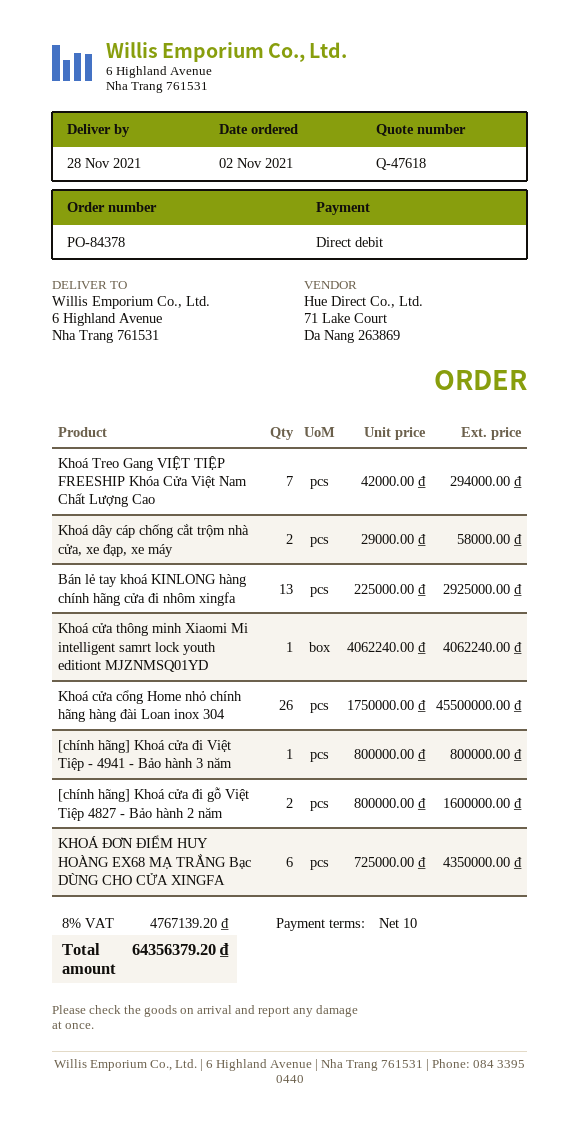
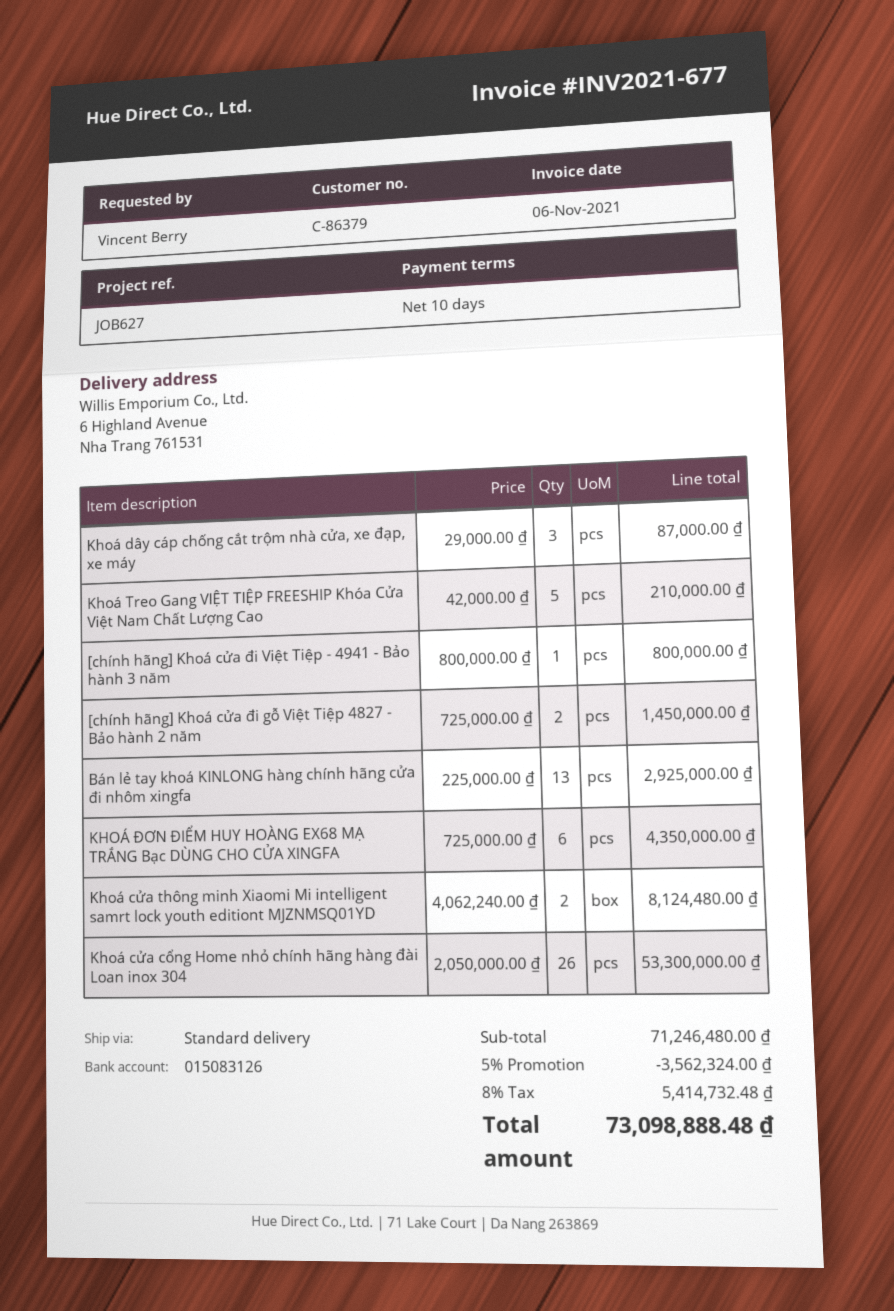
Khoá Treo Gang VIỆT TIỆP FREESHIP Khóa Cửa Việt Nam Chất Lượng Cao: 7 x 42000.00 = 294000.00 -> 5 x 42000.00 = 210000.00
Khoá dây cáp chống cắt trộm nhà cửa, xe đạp, xe máy: 2 x 29000.00 = 58000.00 -> 3 x 29000.00 = 87000.00
Khoá cửa thông minh Xiaomi Mi intelligent samrt lock youth editiont MJZNMSQ01YD: 1 x 4062240.00 = 4062240.00 -> 2 x 4062240.00 = 8124480.00
Khoá cửa cổng Home nhỏ chính hãng hàng đài Loan inox 304: 26 x 1750000.00 = 45500000.00 -> 26 x 2050000.00 = 53300000.00
[chính hãng] Khoá cửa đi gỗ Việt Tiệp 4827 - Bảo hành 2 năm: 2 x 800000.00 = 1600000.00 -> 2 x 725000.00 = 1450000.00
discount: none -> 5% = 3562324.00
tax: 8% = 4767139.20 -> 8% = 5414732.48
total: 64356379.20 -> 73098888.48

